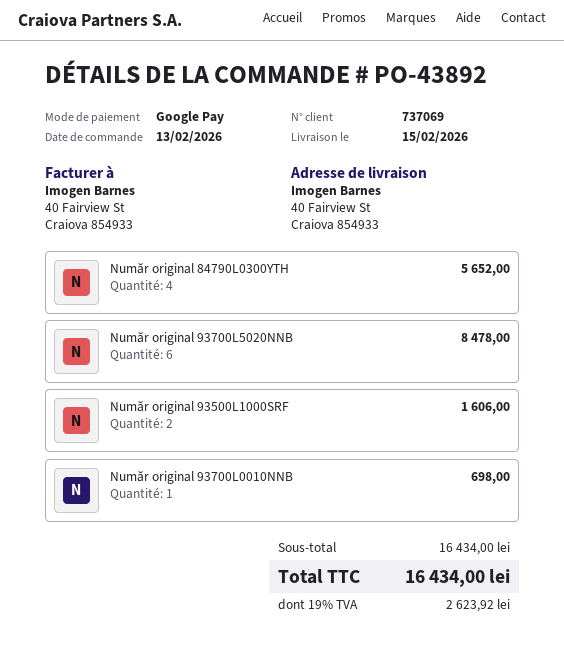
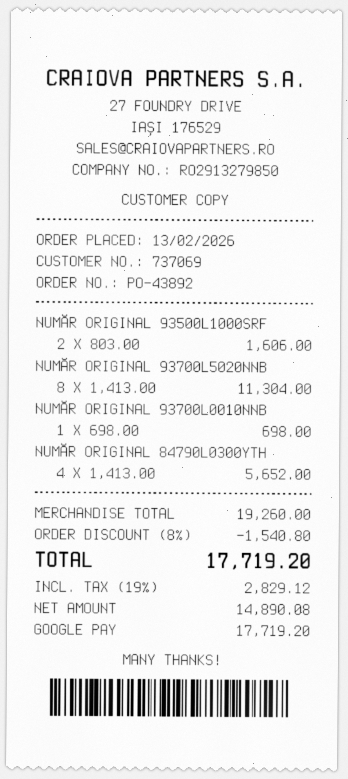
Număr original 93700L5020NNB: 6 for 8478.00 -> 8 for 11304.00
subtotal: 16434.00 -> 19260.00
discount: none -> 8% = 1540.80
tax: 19% = 2623.92 -> 19% = 2829.12
total: 16434.00 -> 17719.20

